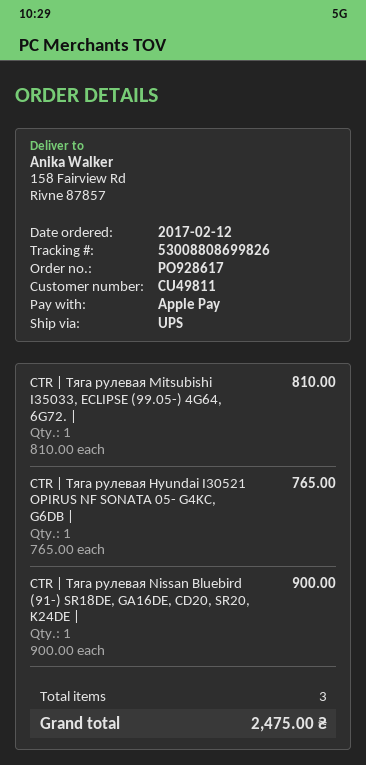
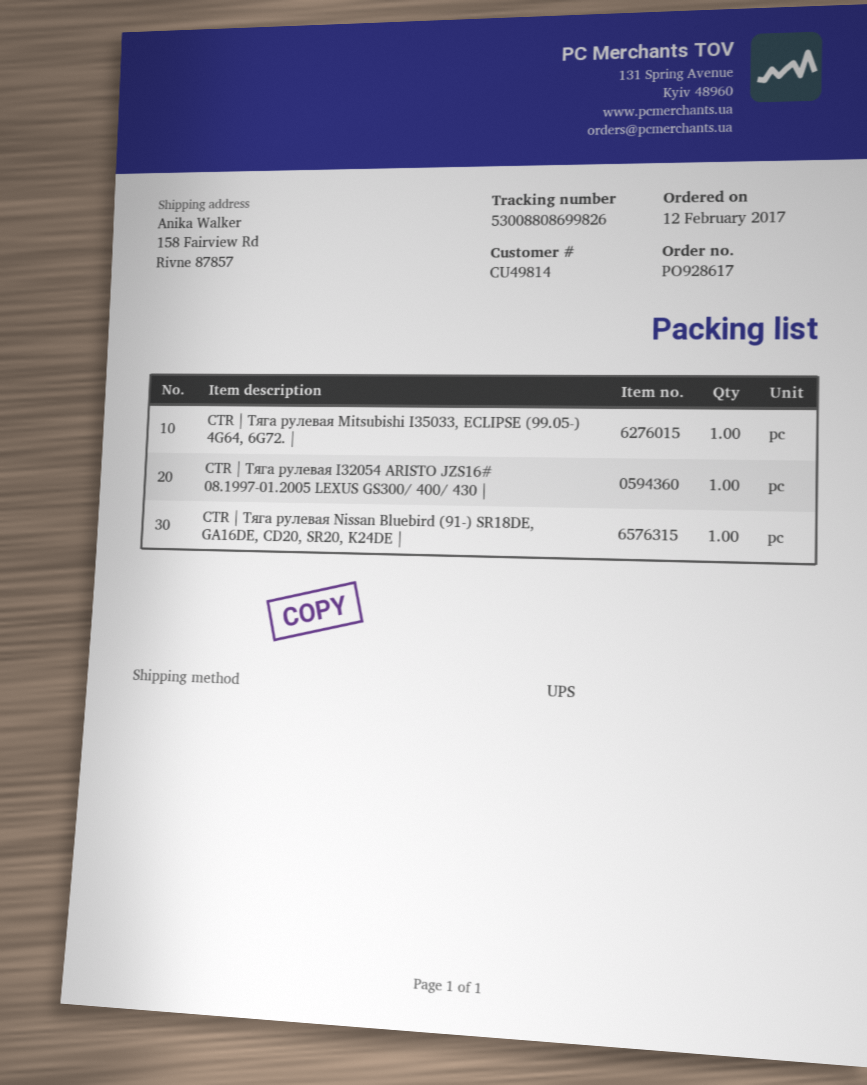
customer number: CU49811 -> CU49814
CTR | Тяга рулевая Hyundai I30521 OPIRUS NF SONATA 05- G4KC, G6DB |: 1 -> none
CTR | Тяга рулевая I32054 ARISTO JZS16# 08.1997-01.2005 LEXUS GS300/ 400/ 430 |: none -> 1

